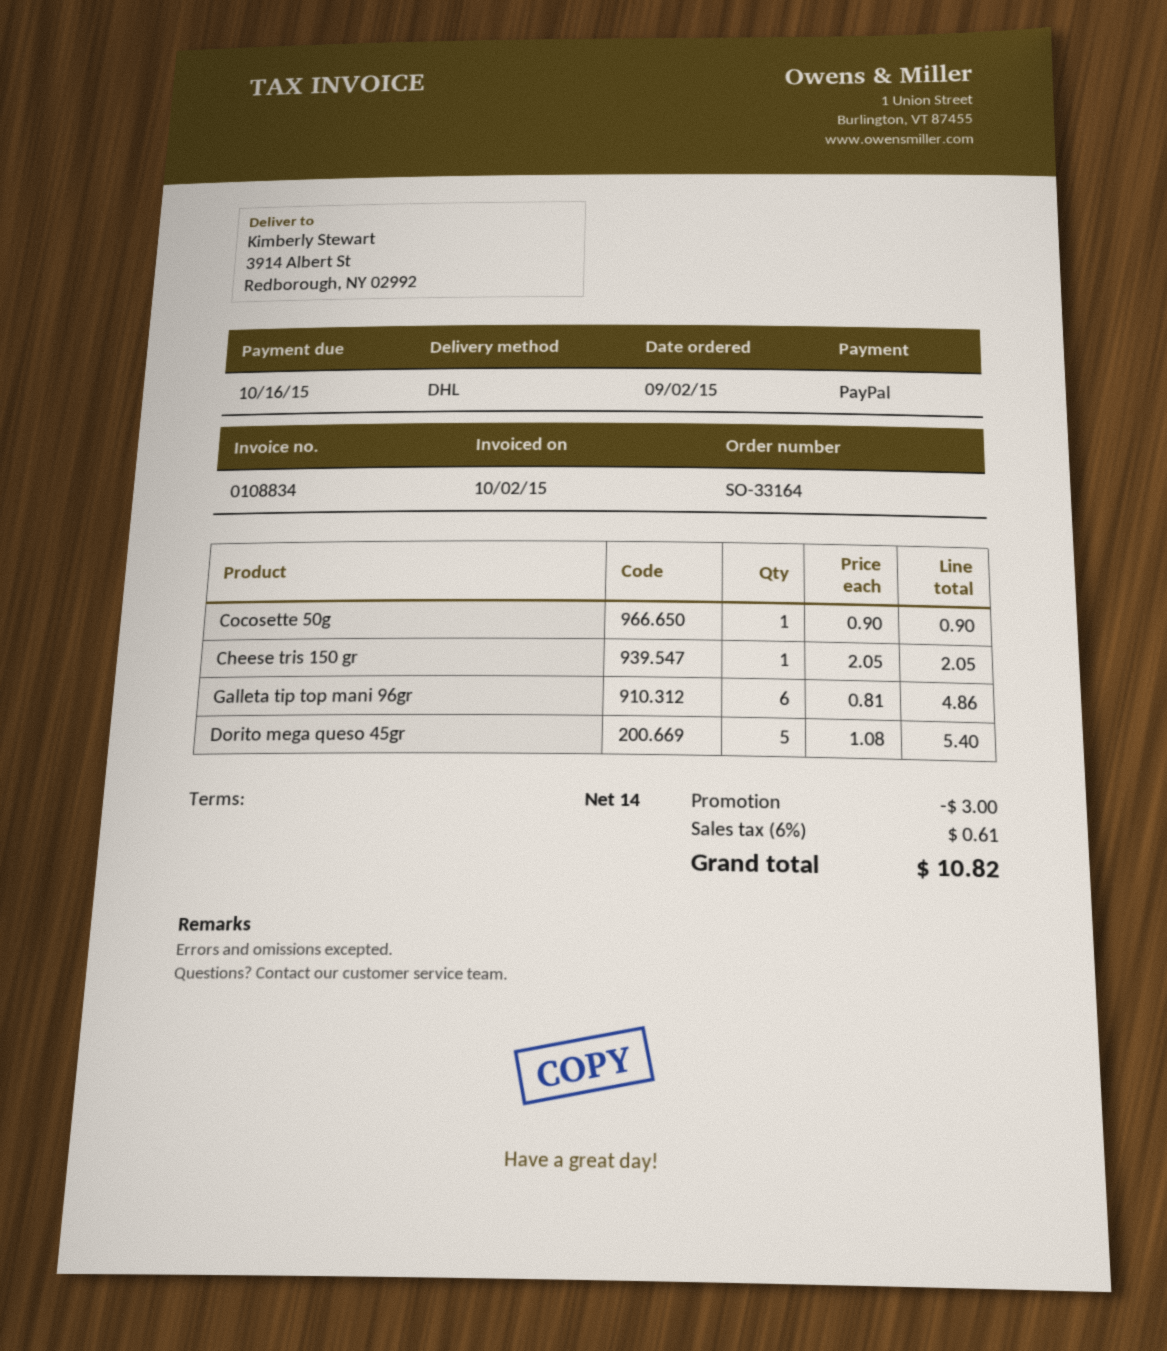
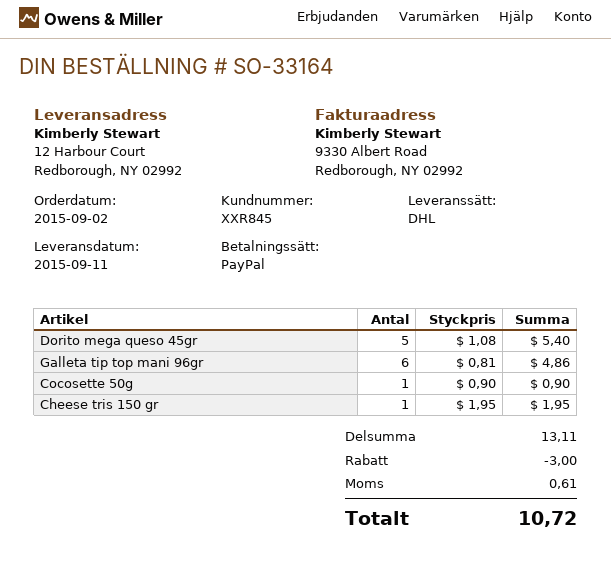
ship to: 3914 Albert St, Redborough, NY 02992 -> 12 Harbour Court, Redborough, NY 02992
Cheese tris 150 gr: 1 x 2.05 = 2.05 -> 1 x 1.95 = 1.95
total: 10.82 -> 10.72

